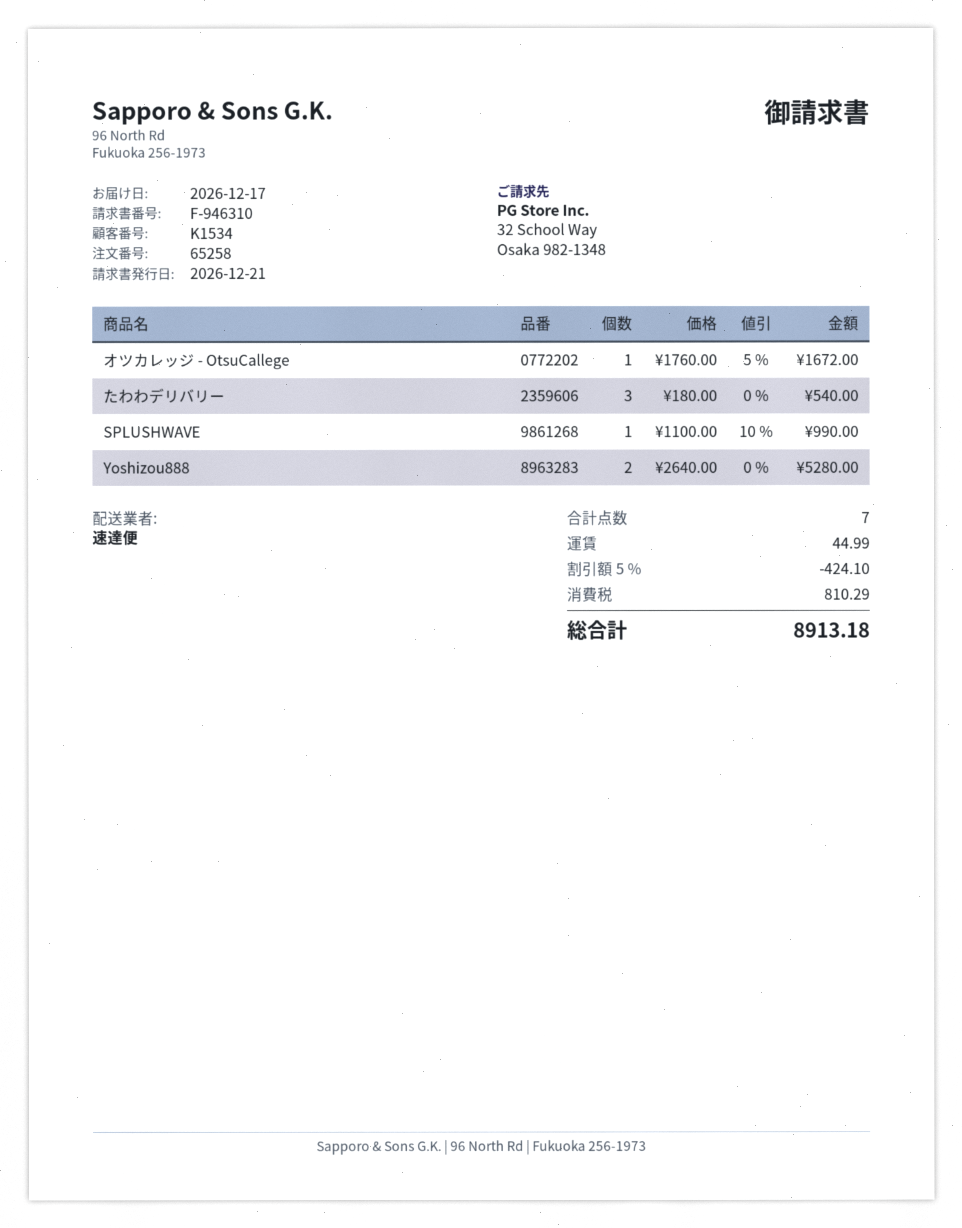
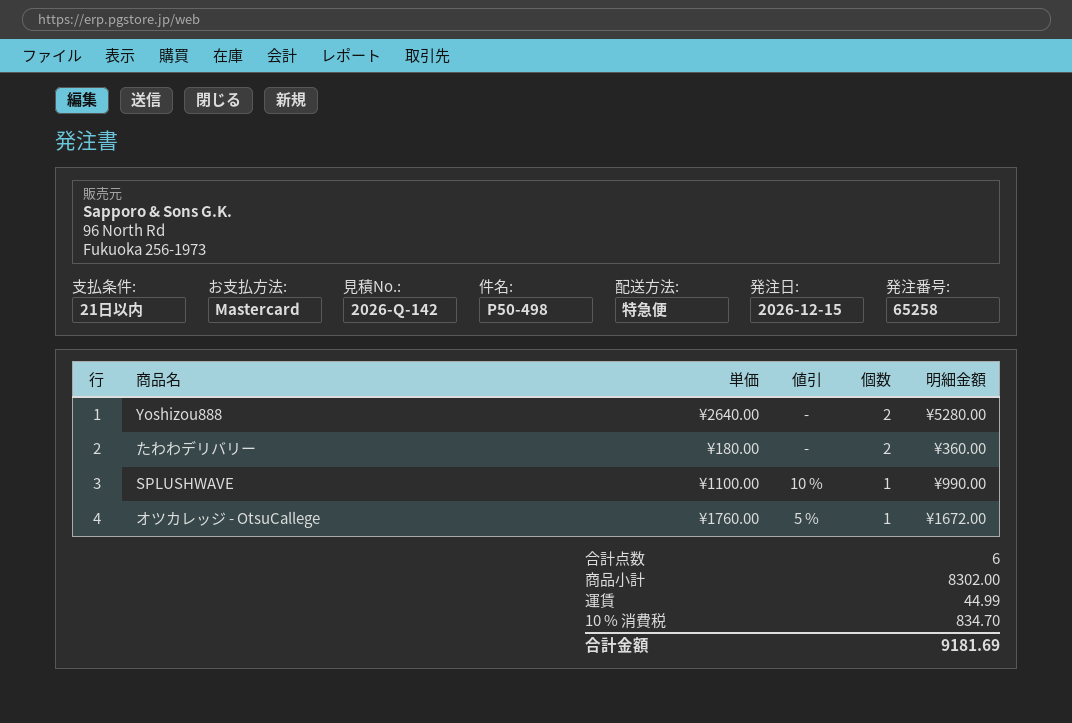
たわわデリバリー: 3 x 180.00 = 540.00 -> 2 x 180.00 = 360.00
total quantity: 7 -> 6
discount: 5% = 424.10 -> none
tax: 810.29 -> 834.70
total: 8913.18 -> 9181.69

